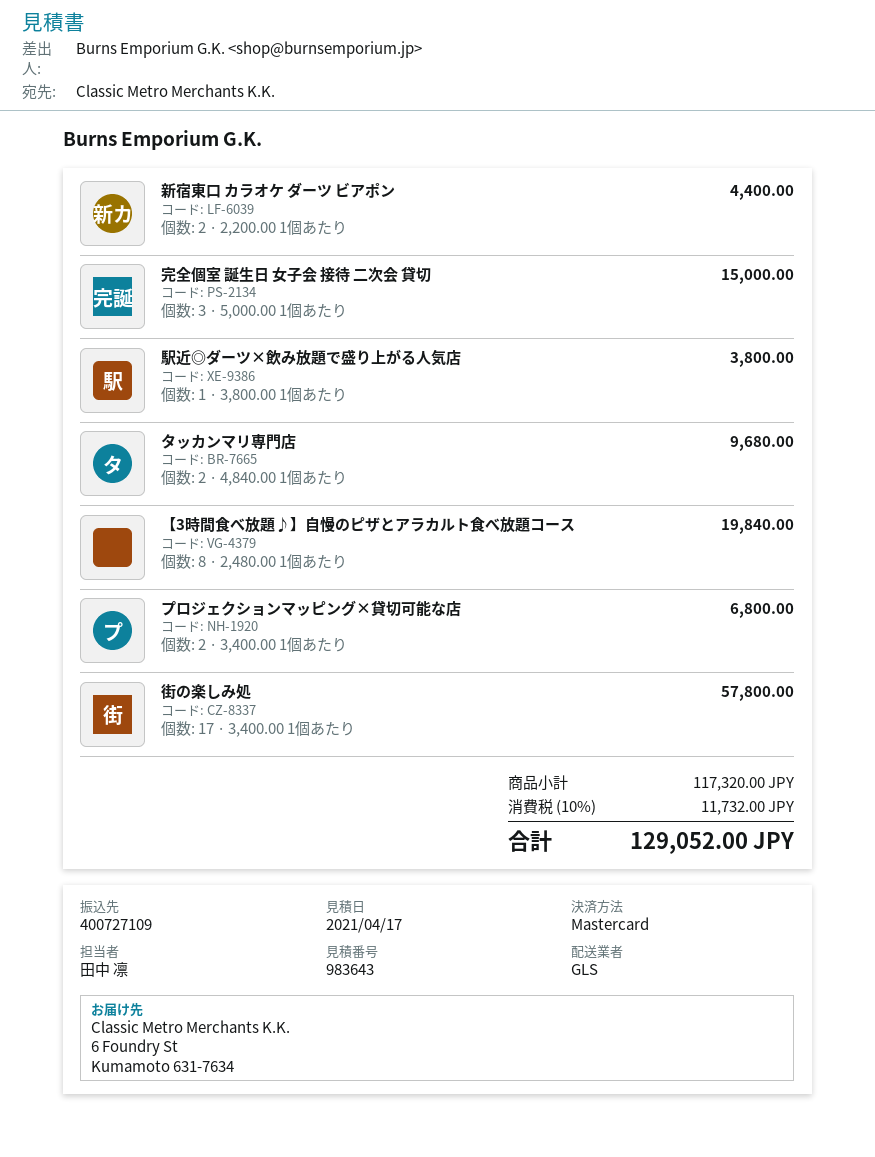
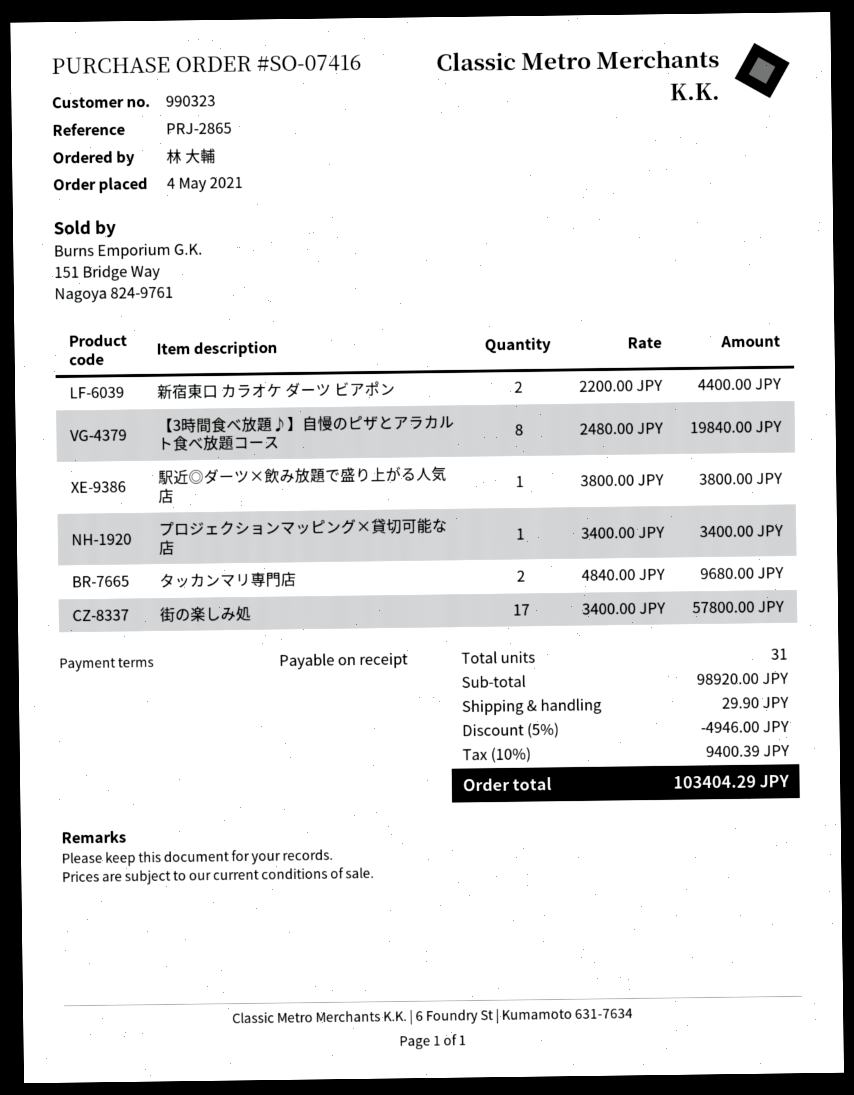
完全個室 誕生日 女子会 接待 二次会 貸切: 3 x 5000.00 = 15000.00 -> none
プロジェクションマッピング×貸切可能な店: 2 x 3400.00 = 6800.00 -> 1 x 3400.00 = 3400.00
subtotal: 117320.00 -> 98920.00
discount: none -> 5% = 4946.00
shipping: none -> 29.90
tax: 10% = 11732.00 -> 10% = 9400.39
total: 129052.00 -> 103404.29

